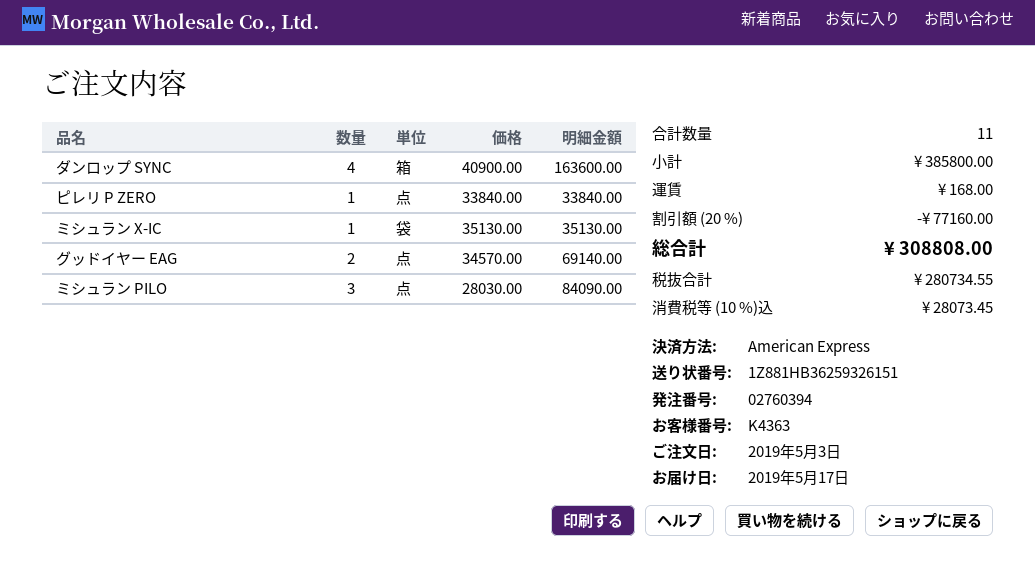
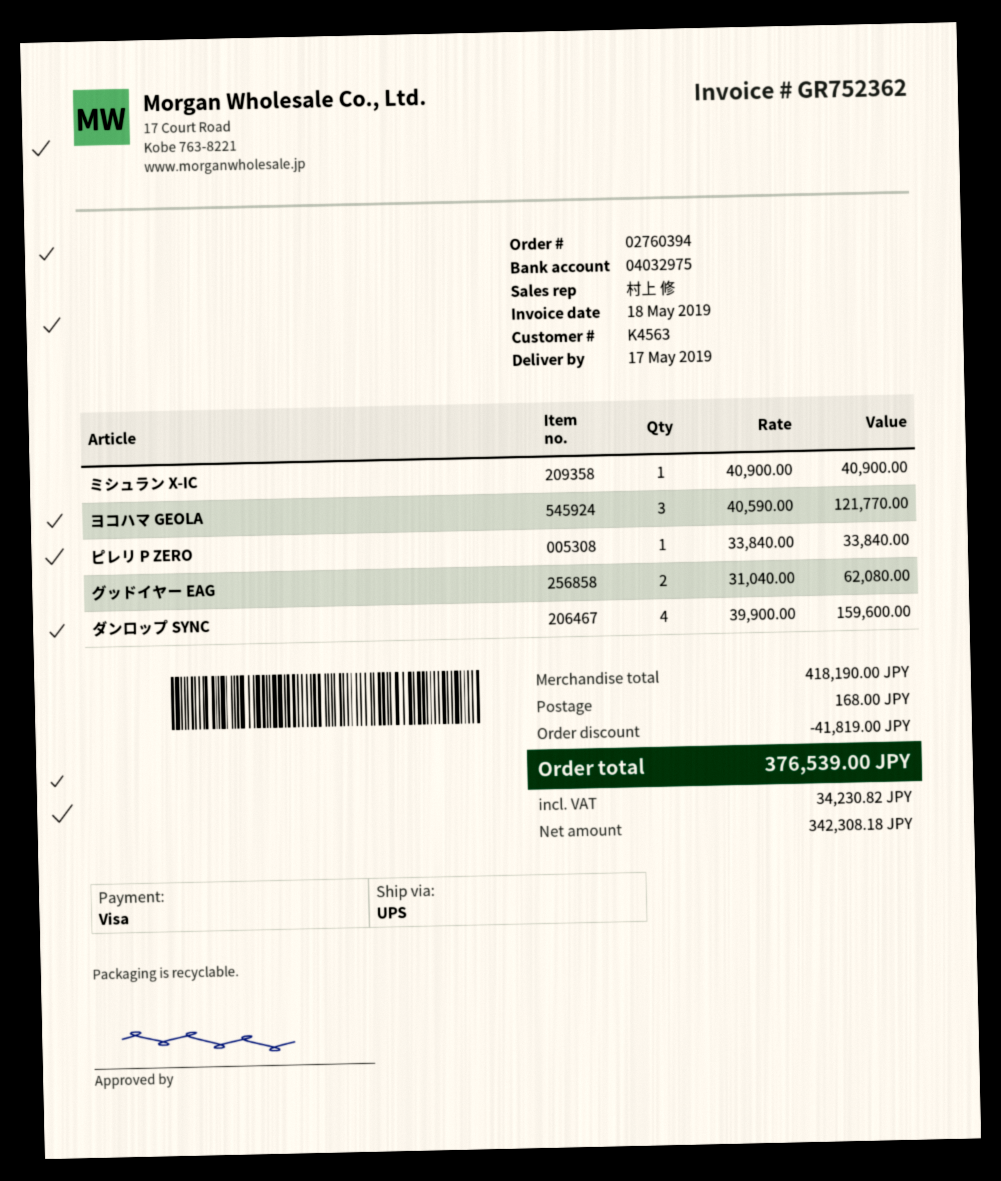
customer number: K4363 -> K4563
payment method: American Express -> Visa
ダンロップ SYNC: 4 x 40900.00 = 163600.00 -> 4 x 39900.00 = 159600.00
ミシュラン X-IC: 1 x 35130.00 = 35130.00 -> 1 x 40900.00 = 40900.00
グッドイヤー EAG: 2 x 34570.00 = 69140.00 -> 2 x 31040.00 = 62080.00
ミシュラン PILO: 3 x 28030.00 = 84090.00 -> none
ヨコハマ GEOLA: none -> 3 x 40590.00 = 121770.00
subtotal: 385800.00 -> 418190.00
discount: 77160.00 -> 41819.00
net: 280734.55 -> 342308.18
tax: 28073.45 -> 34230.82
total: 308808.00 -> 376539.00

